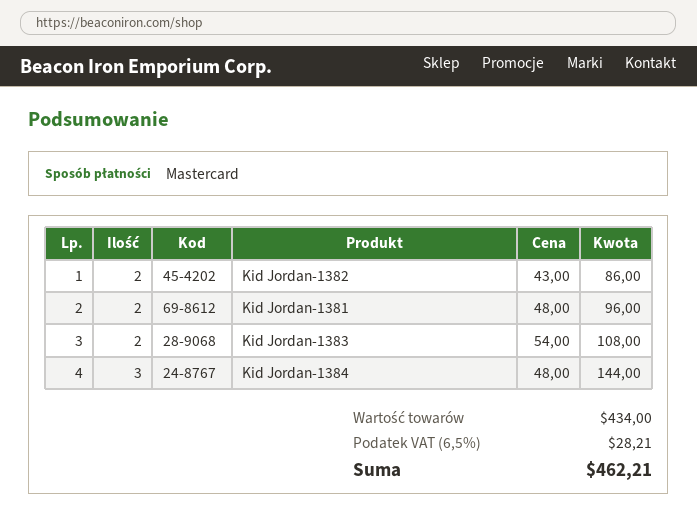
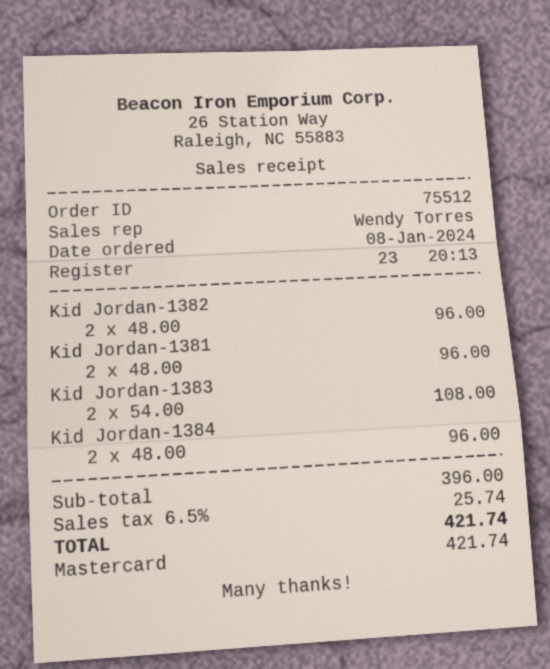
Kid Jordan-1382: 2 x 43.00 = 86.00 -> 2 x 48.00 = 96.00
Kid Jordan-1384: 3 x 48.00 = 144.00 -> 2 x 48.00 = 96.00
subtotal: 434.00 -> 396.00
tax: 6.5% = 28.21 -> 6.5% = 25.74
total: 462.21 -> 421.74

